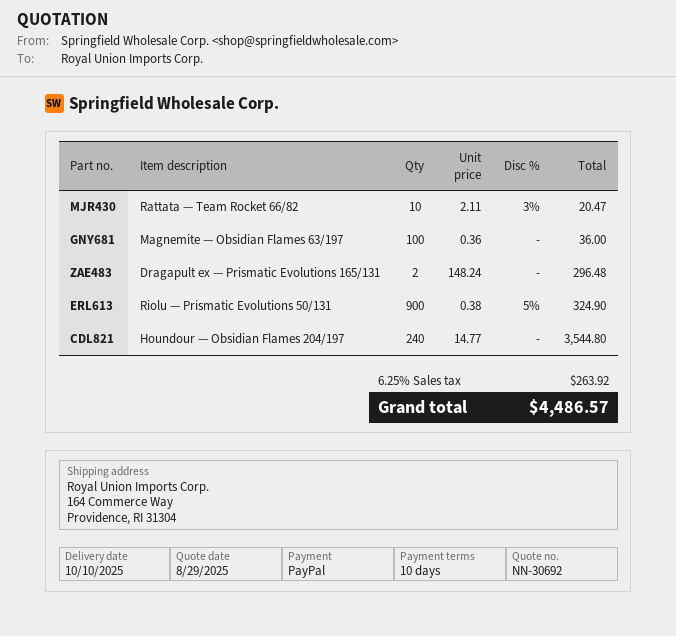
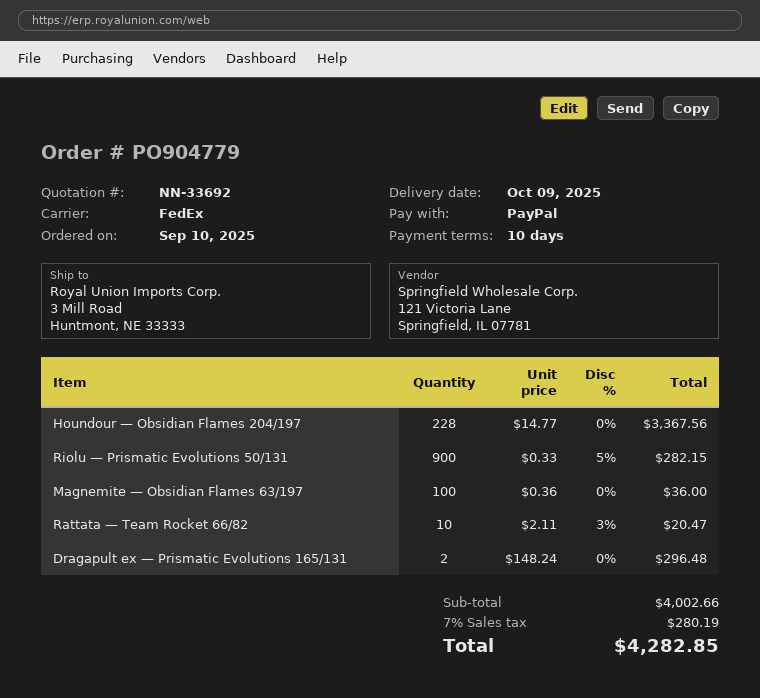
quote number: NN-30692 -> NN-33692
delivery date: 2025-10-10 -> 2025-10-09
ship to: 164 Commerce Way, Providence, RI 31304 -> 3 Mill Road, Huntmont, NE 33333
Riolu — Prismatic Evolutions 50/131: 900 x 0.38 - 5% = 324.90 -> 900 x 0.33 - 5% = 282.15
Houndour — Obsidian Flames 204/197: 240 x 14.77 = 3544.80 -> 228 x 14.77 = 3367.56
tax: 6.25% = 263.92 -> 7% = 280.19
total: 4486.57 -> 4282.85

